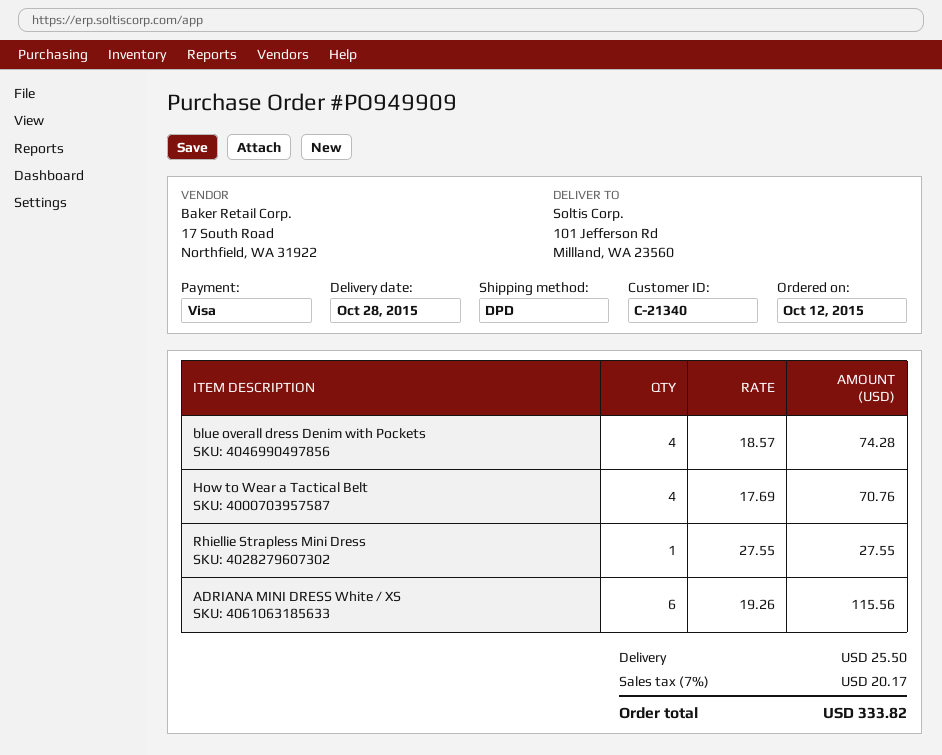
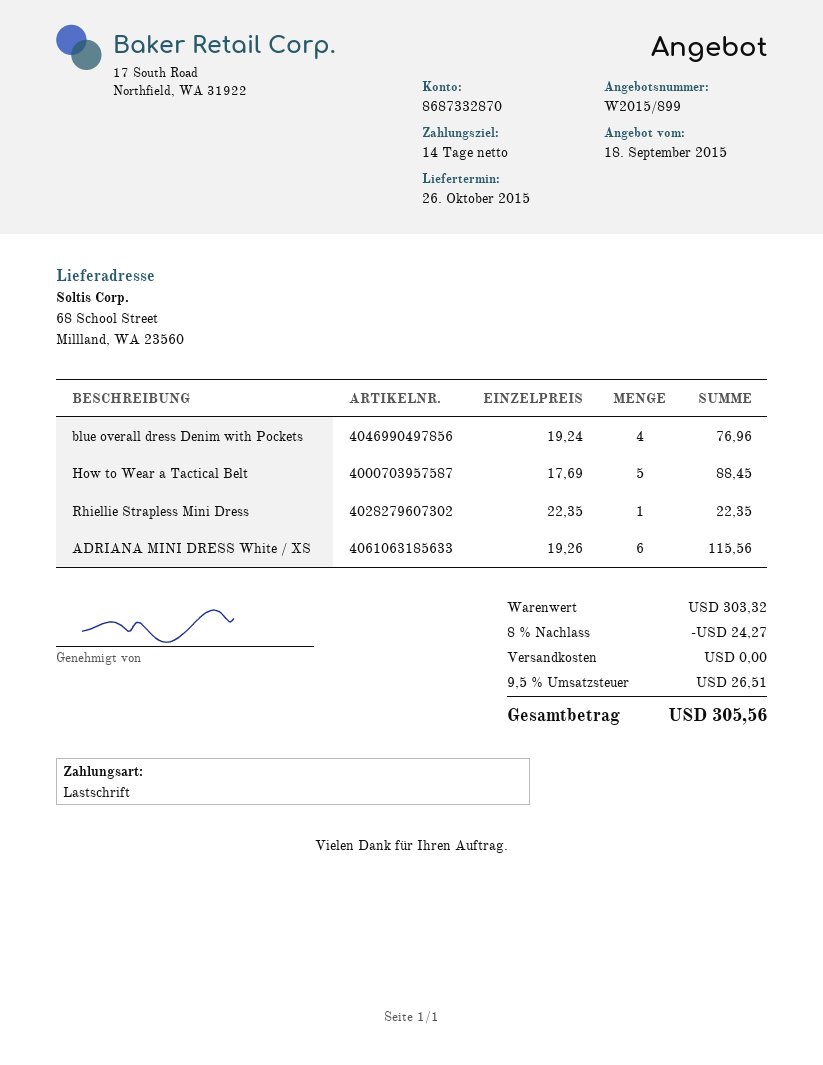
delivery date: 2015-10-28 -> 2015-10-26
payment method: Visa -> direct debit
ship to: 101 Jefferson Rd, Millland, WA 23560 -> 68 School Street, Millland, WA 23560
blue overall dress Denim with Pockets: 4 x 18.57 = 74.28 -> 4 x 19.24 = 76.96
How to Wear a Tactical Belt: 4 x 17.69 = 70.76 -> 5 x 17.69 = 88.45
Rhiellie Strapless Mini Dress: 1 x 27.55 = 27.55 -> 1 x 22.35 = 22.35
discount: none -> 8% = 24.27
shipping: 25.50 -> 0.00
tax: 7% = 20.17 -> 9.5% = 26.51
total: 333.82 -> 305.56

